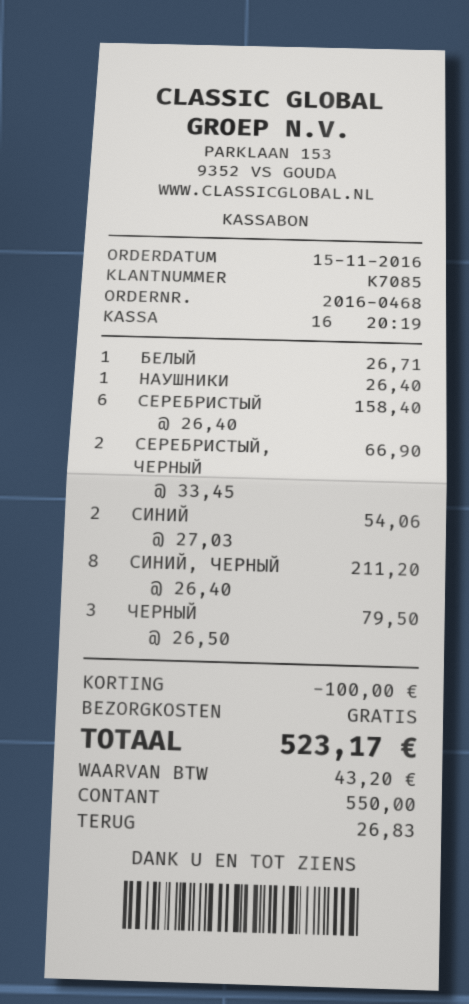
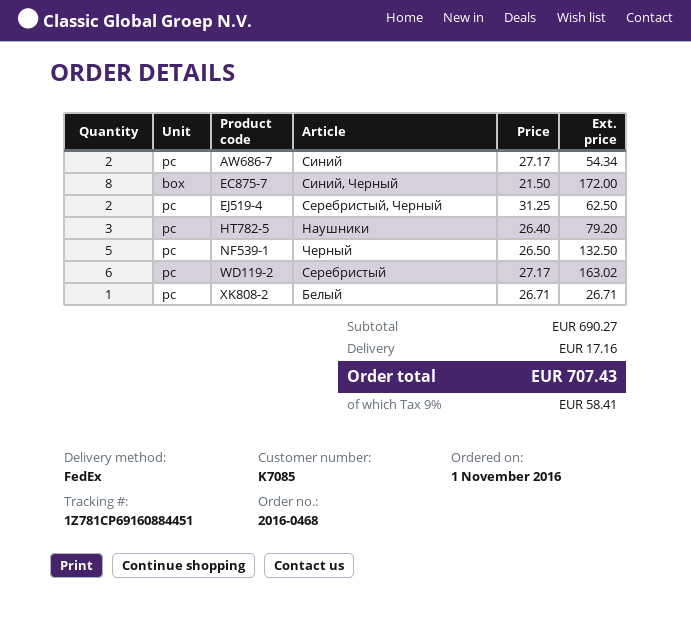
order date: 2016-11-15 -> 2016-11-01
НАУШНИКИ: 1 x 26.40 = 26.40 -> 3 x 26.40 = 79.20
СЕРЕБРИСТЫЙ: 6 x 26.40 = 158.40 -> 6 x 27.17 = 163.02
СЕРЕБРИСТЫЙ, ЧЕРНЫЙ: 2 x 33.45 = 66.90 -> 2 x 31.25 = 62.50
СИНИЙ: 2 x 27.03 = 54.06 -> 2 x 27.17 = 54.34
СИНИЙ, ЧЕРНЫЙ: 8 x 26.40 = 211.20 -> 8 x 21.50 = 172.00
ЧЕРНЫЙ: 3 x 26.50 = 79.50 -> 5 x 26.50 = 132.50
discount: 100.00 -> none
shipping: 0.00 -> 17.16
tax: 43.20 -> 58.41
total: 523.17 -> 707.43

